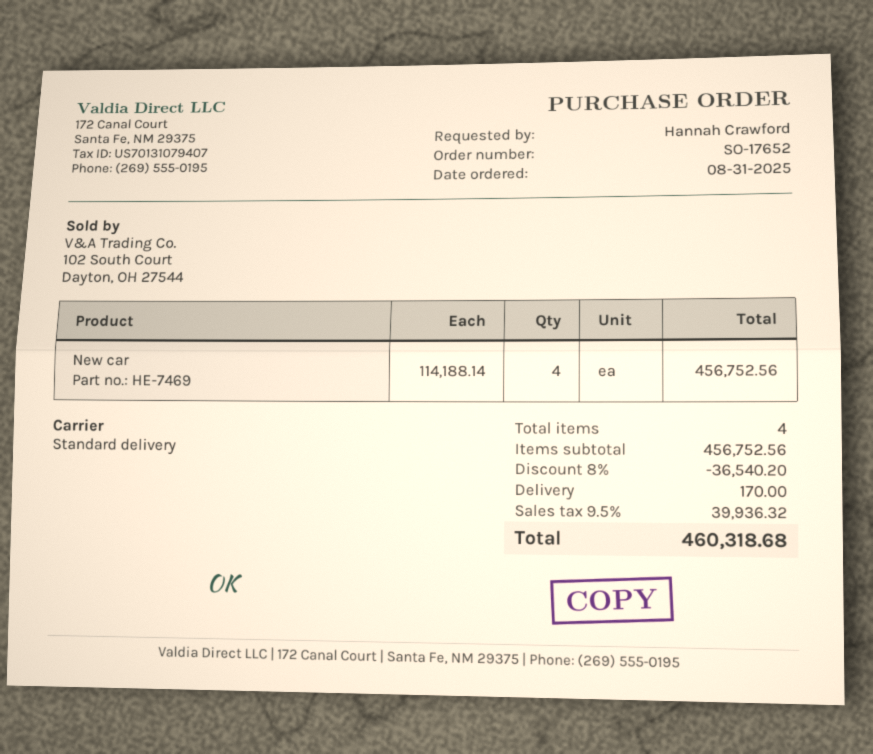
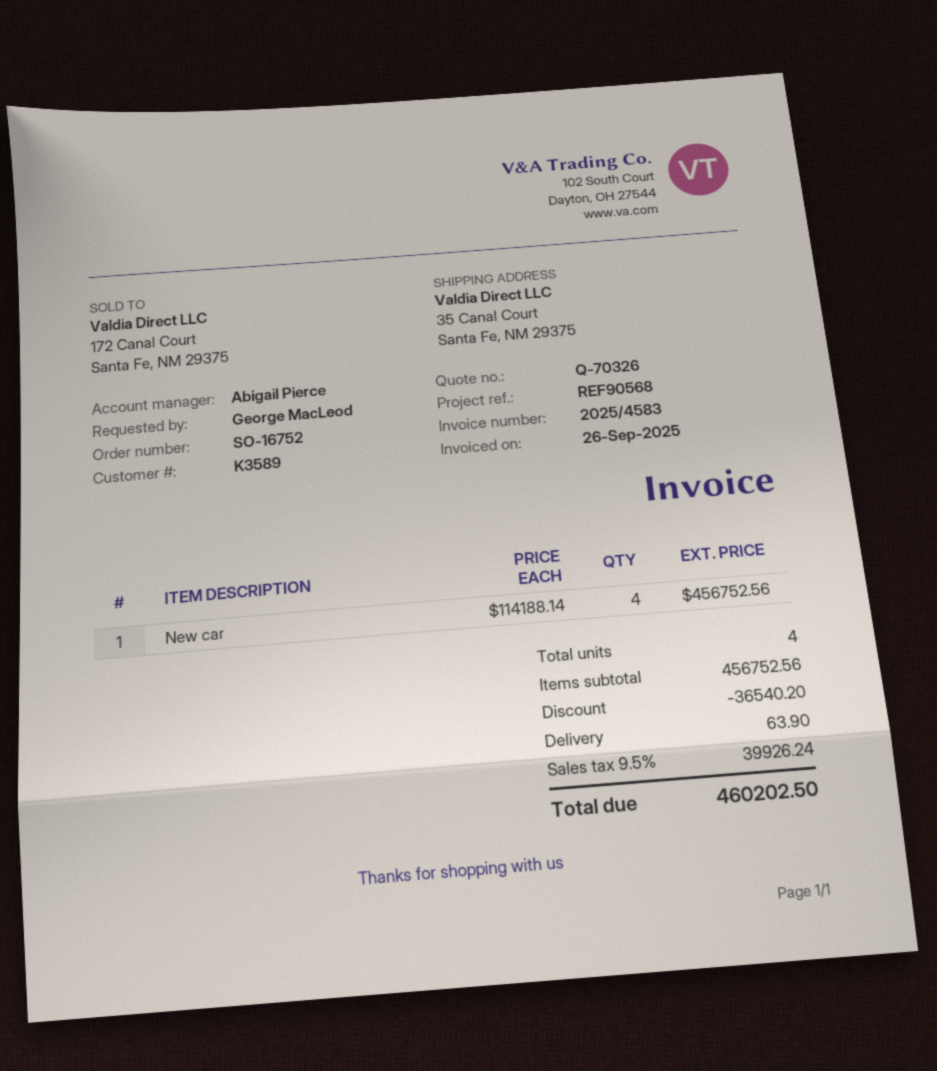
order number: SO-17652 -> SO-16752
ordered by: Hannah Crawford -> George MacLeod
shipping: 170.00 -> 63.90
tax: 9.5% = 39936.32 -> 9.5% = 39926.24
total: 460318.68 -> 460202.50

